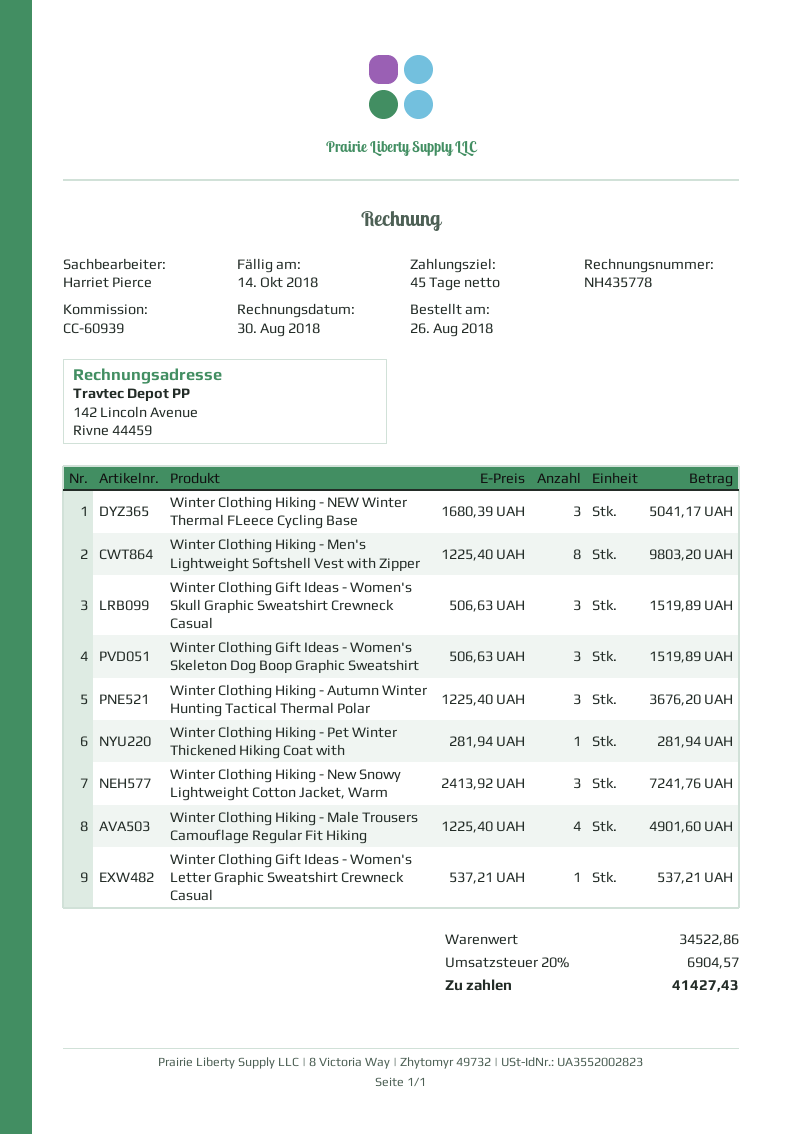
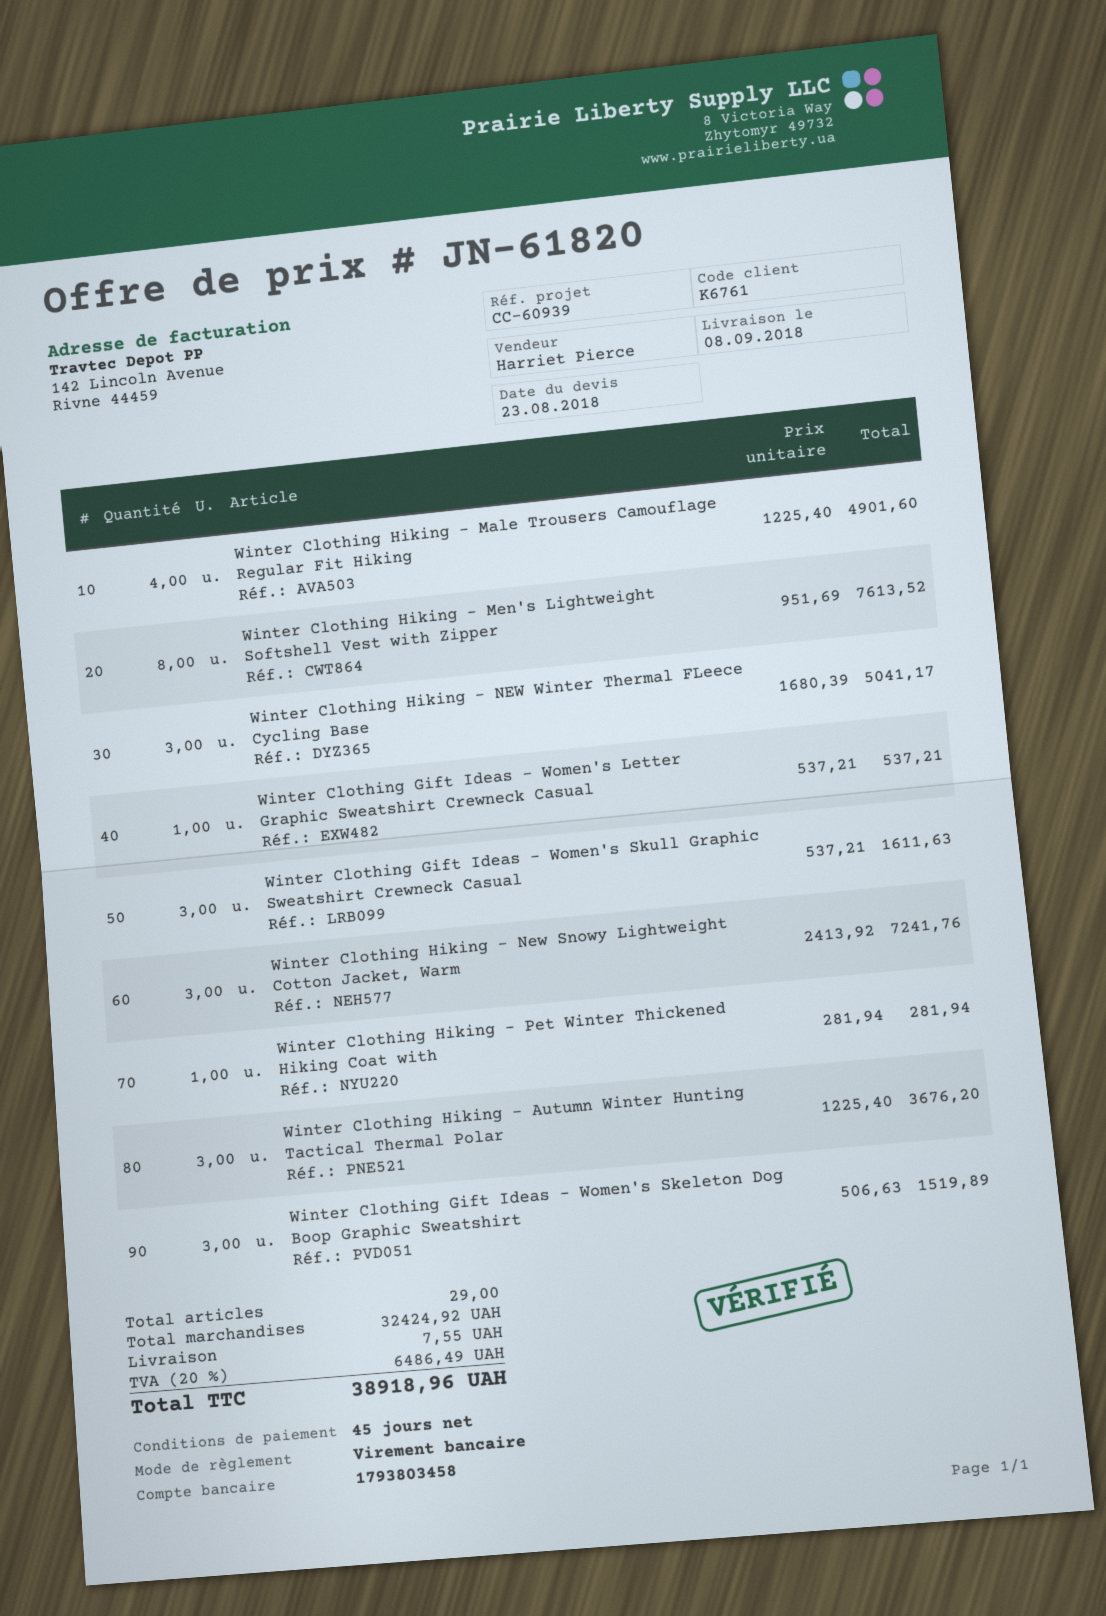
Winter Clothing Hiking - Men's Lightweight Softshell Vest with Zipper: 8 x 1225.40 = 9803.20 -> 8 x 951.69 = 7613.52
Winter Clothing Gift Ideas - Women's Skull Graphic Sweatshirt Crewneck Casual: 3 x 506.63 = 1519.89 -> 3 x 537.21 = 1611.63
subtotal: 34522.86 -> 32424.92
shipping: none -> 7.55
tax: 20% = 6904.57 -> 20% = 6486.49
total: 41427.43 -> 38918.96

